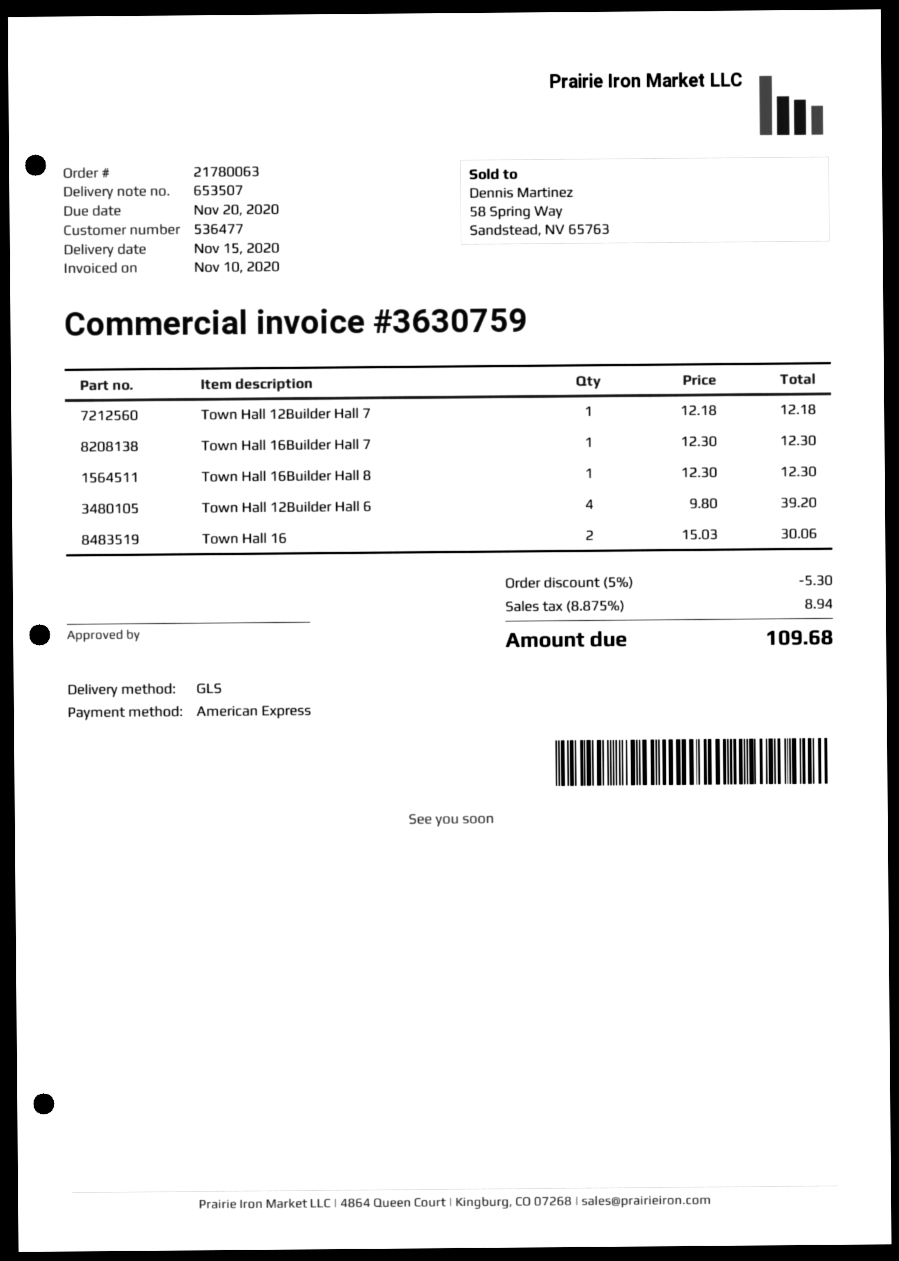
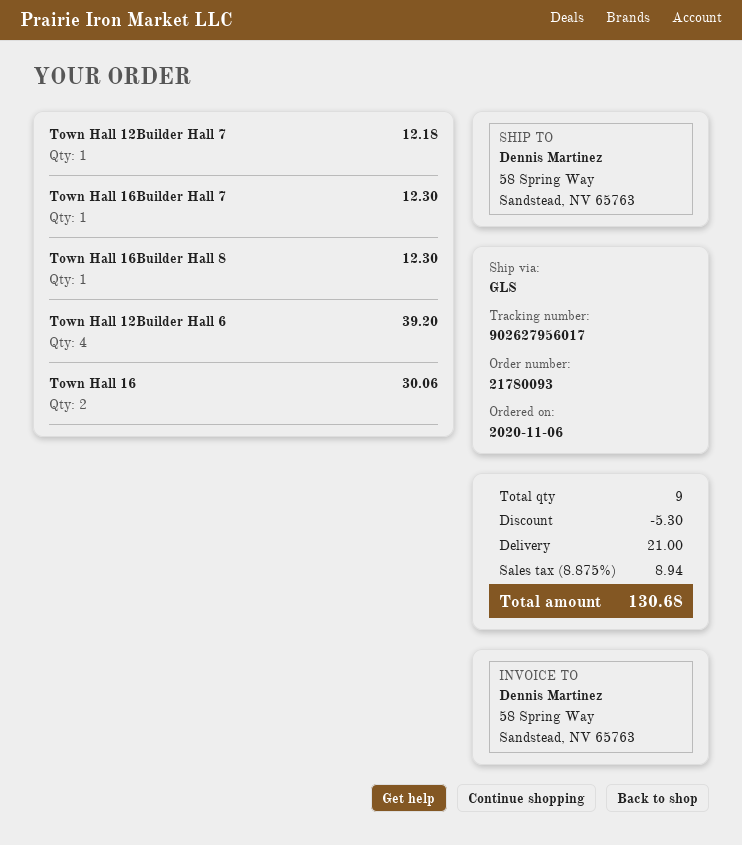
order number: 21780063 -> 21780093
shipping: none -> 21.00
total: 109.68 -> 130.68

